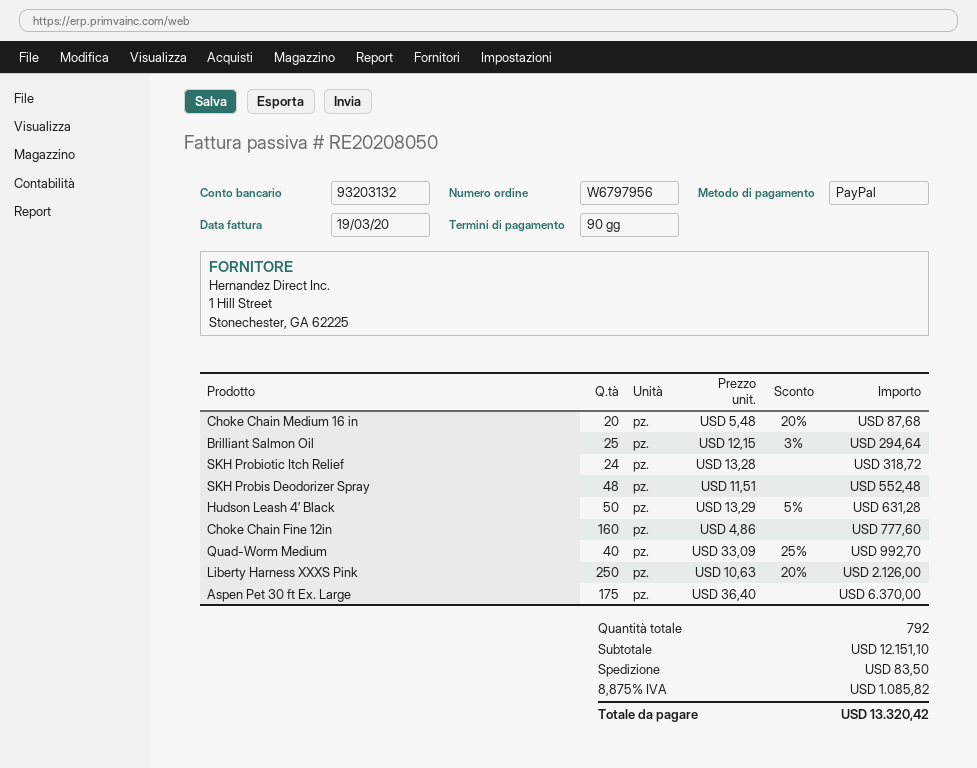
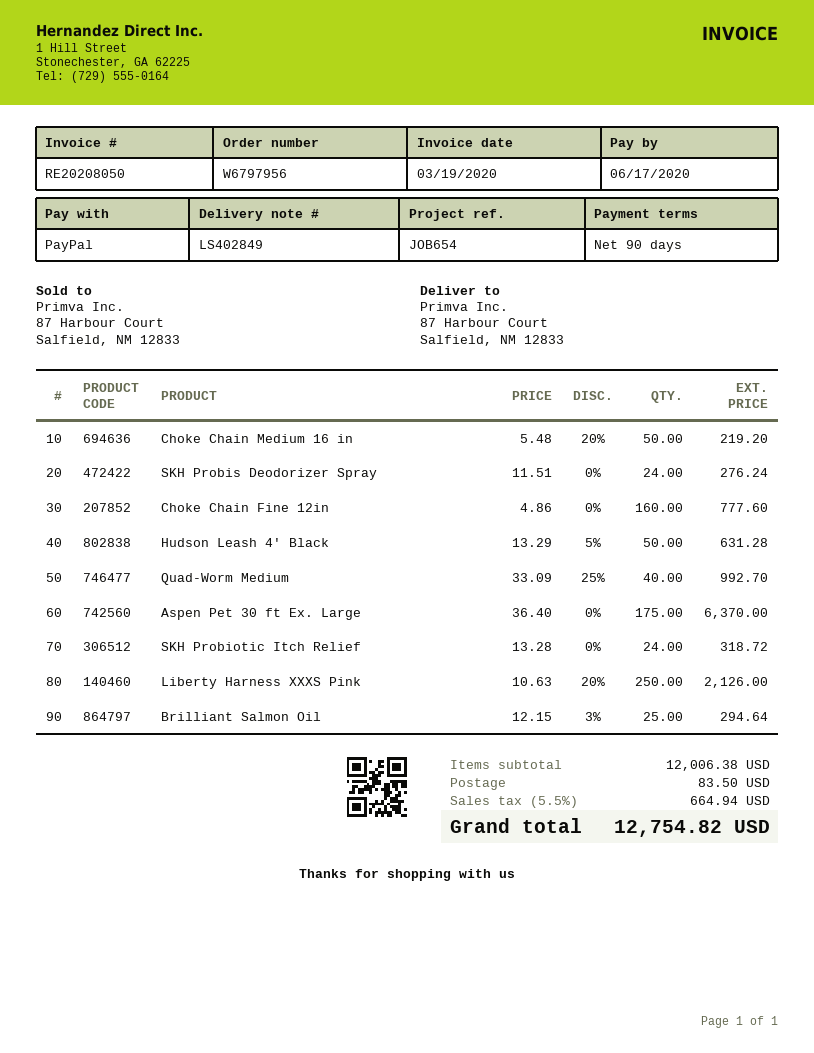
Choke Chain Medium 16 in: 20 x 5.48 - 20% = 87.68 -> 50 x 5.48 - 20% = 219.20
SKH Probis Deodorizer Spray: 48 x 11.51 = 552.48 -> 24 x 11.51 = 276.24
subtotal: 12151.10 -> 12006.38
tax: 8.875% = 1085.82 -> 5.5% = 664.94
total: 13320.42 -> 12754.82

